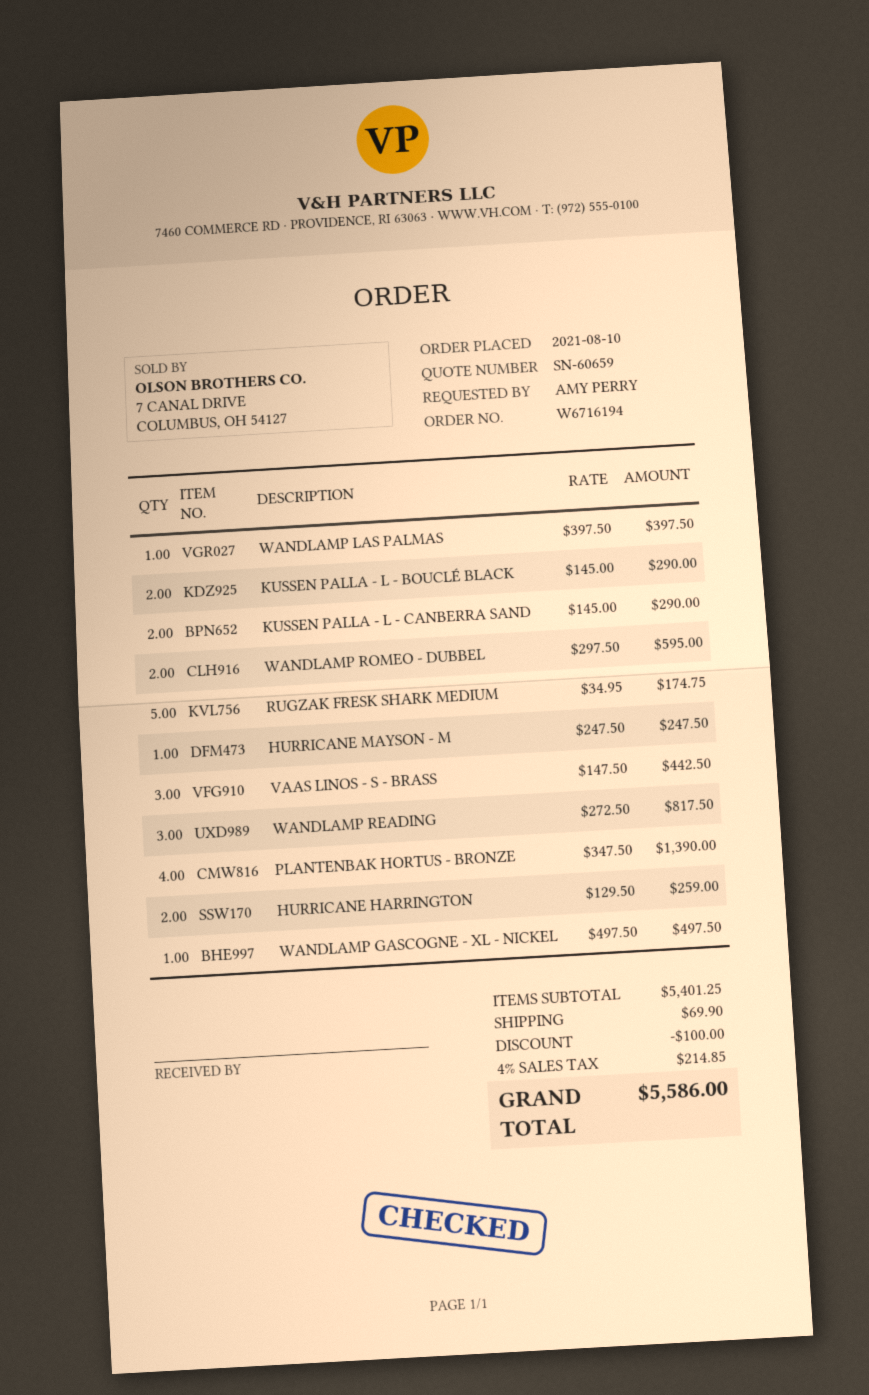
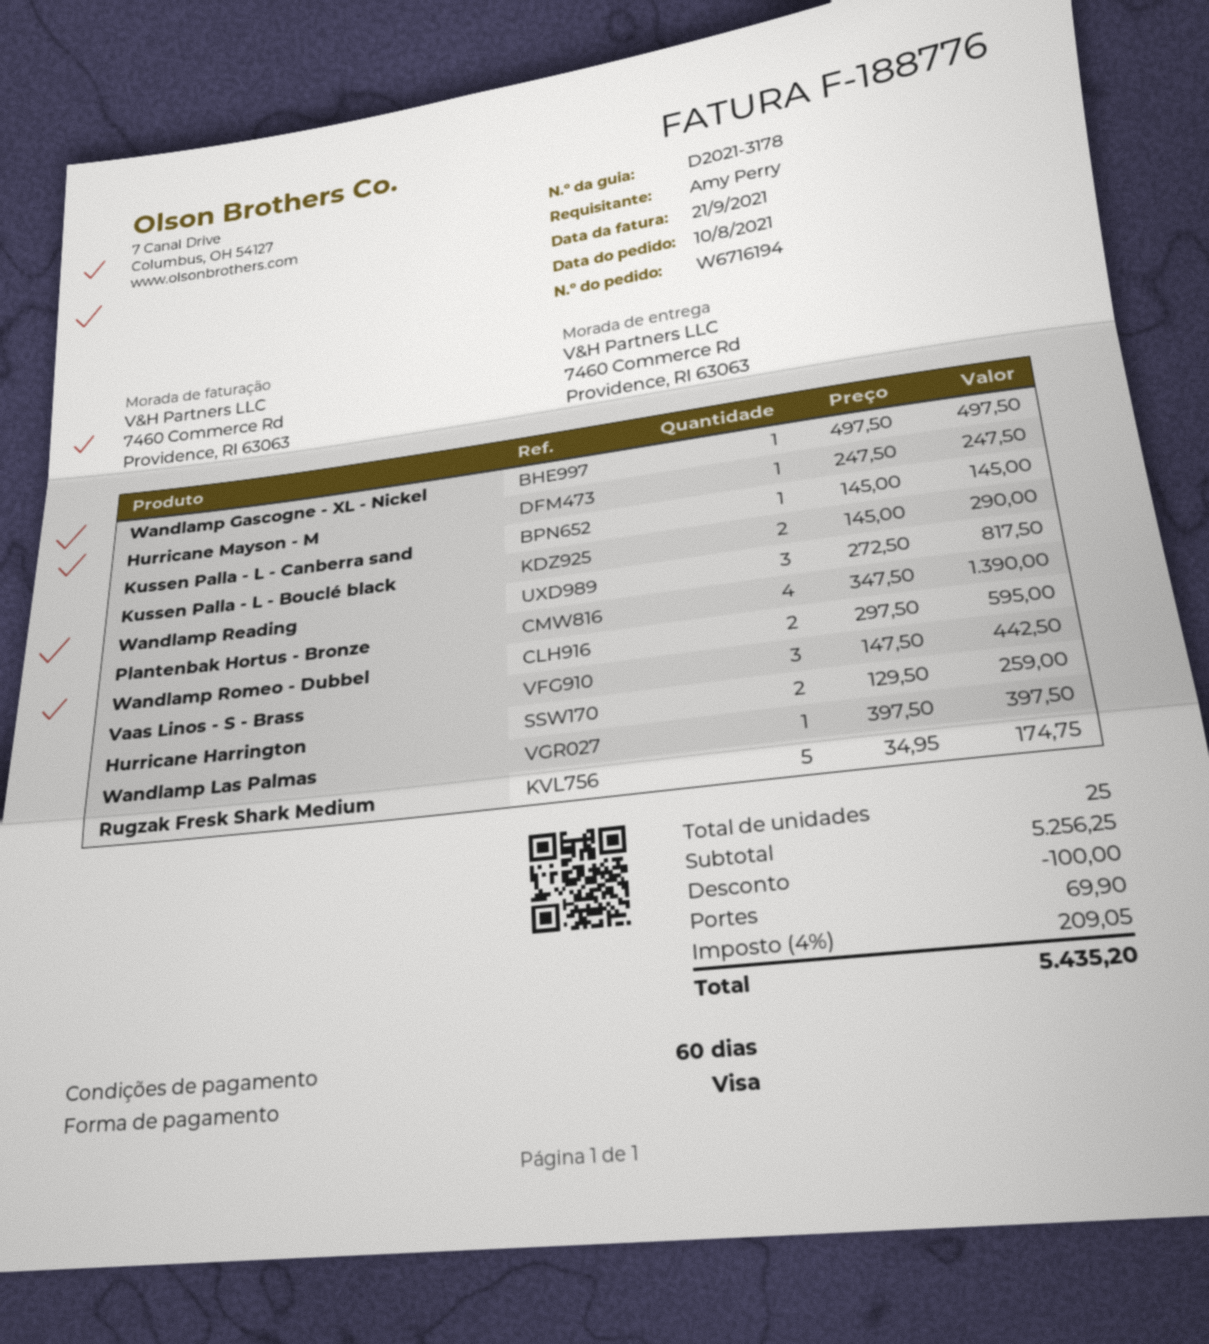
KUSSEN PALLA - L - CANBERRA SAND: 2 x 145.00 = 290.00 -> 1 x 145.00 = 145.00
subtotal: 5401.25 -> 5256.25
tax: 4% = 214.85 -> 4% = 209.05
total: 5586.00 -> 5435.20

